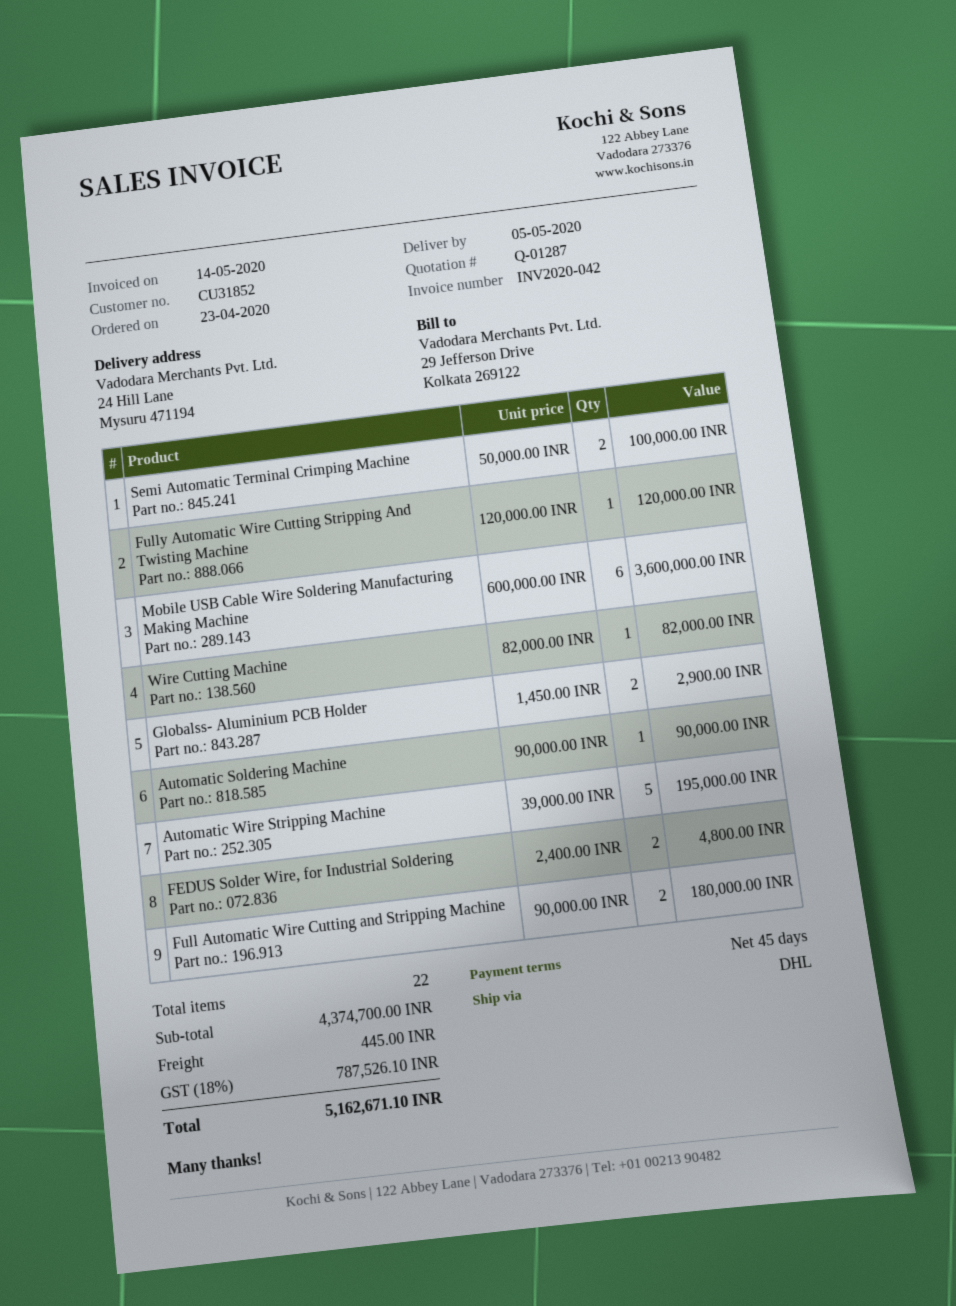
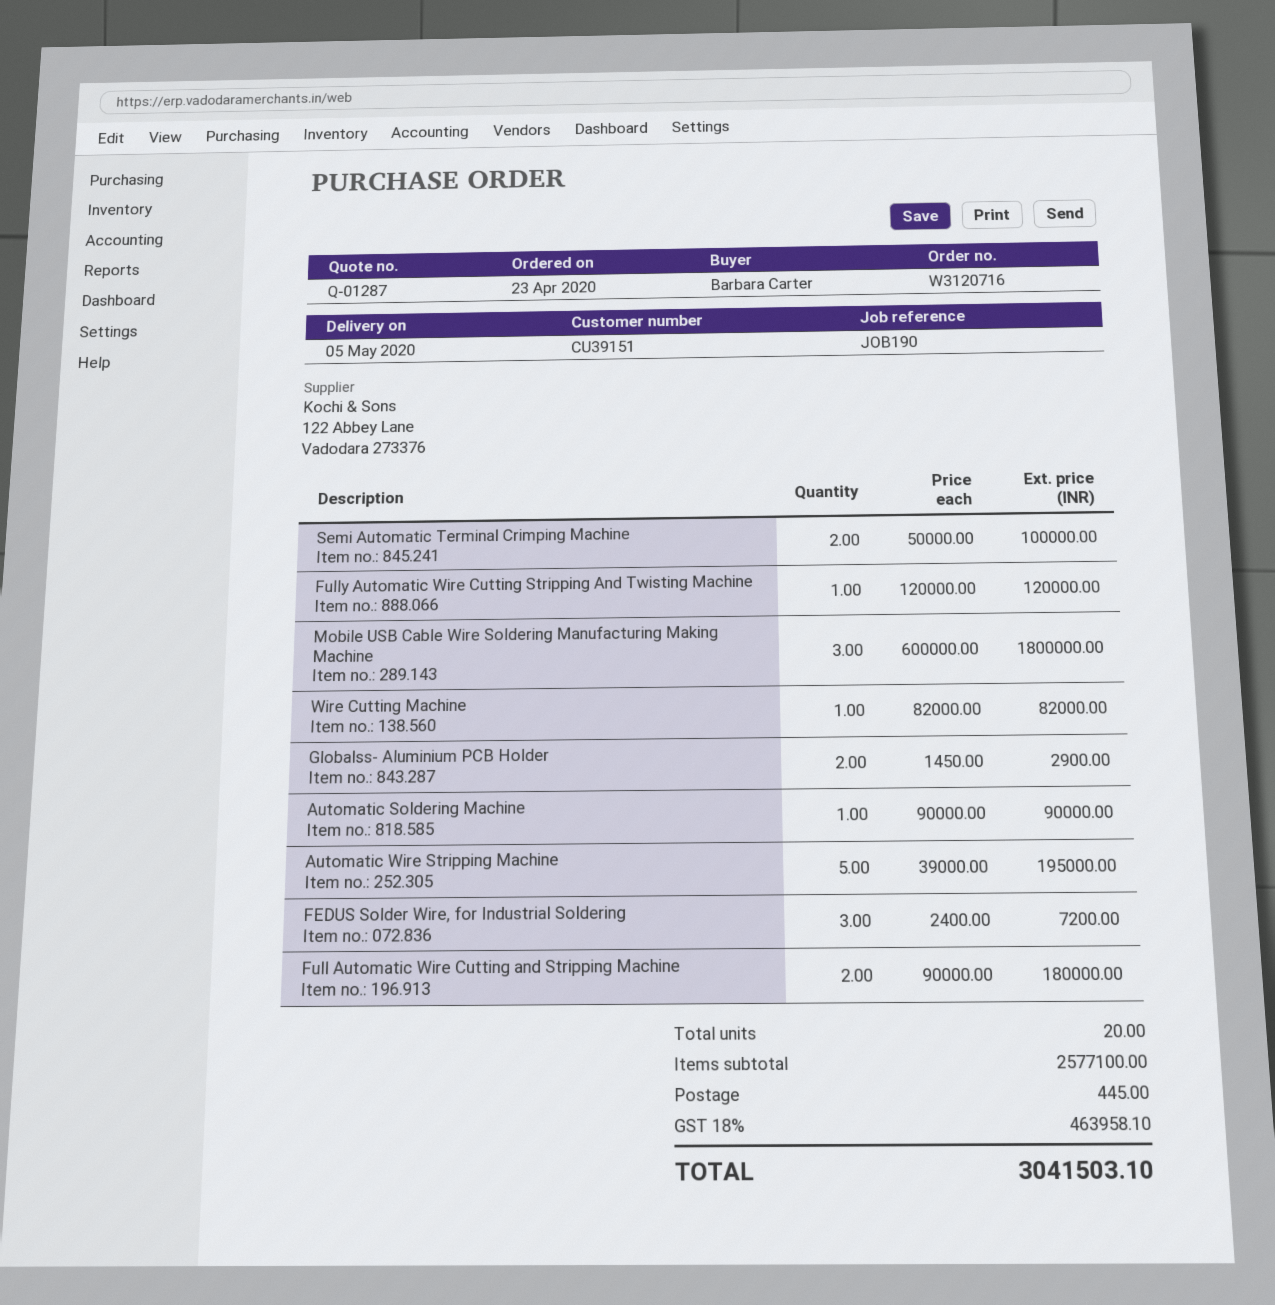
customer number: CU31852 -> CU39151
Mobile USB Cable Wire Soldering Manufacturing Making Machine: 6 x 600000.00 = 3600000.00 -> 3 x 600000.00 = 1800000.00
FEDUS Solder Wire, for Industrial Soldering: 2 x 2400.00 = 4800.00 -> 3 x 2400.00 = 7200.00
total quantity: 22 -> 20
subtotal: 4374700.00 -> 2577100.00
tax: 18% = 787526.10 -> 18% = 463958.10
total: 5162671.10 -> 3041503.10

